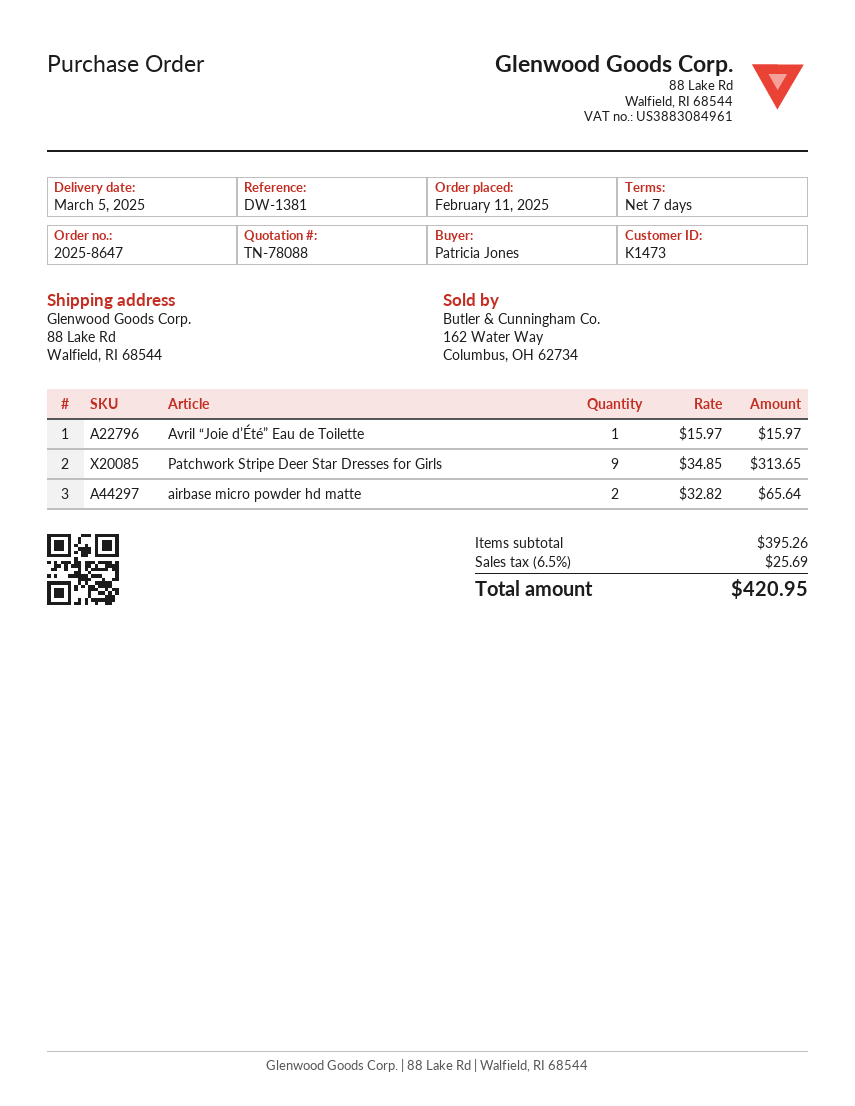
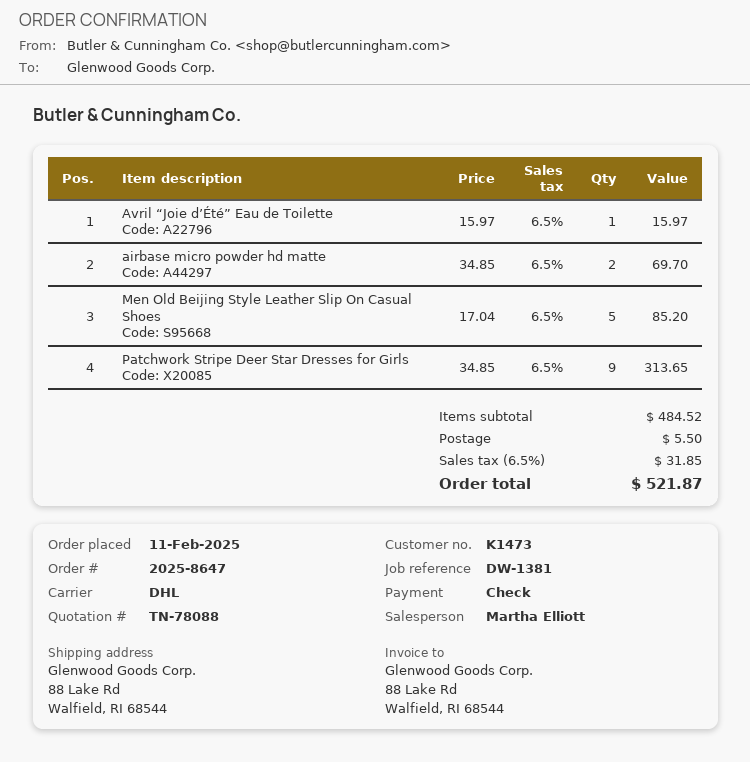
airbase micro powder hd matte: 2 x 32.82 = 65.64 -> 2 x 34.85 = 69.70
Men Old Beijing Style Leather Slip On Casual Shoes: none -> 5 x 17.04 = 85.20
subtotal: 395.26 -> 484.52
shipping: none -> 5.50
tax: 6.5% = 25.69 -> 6.5% = 31.85
total: 420.95 -> 521.87

